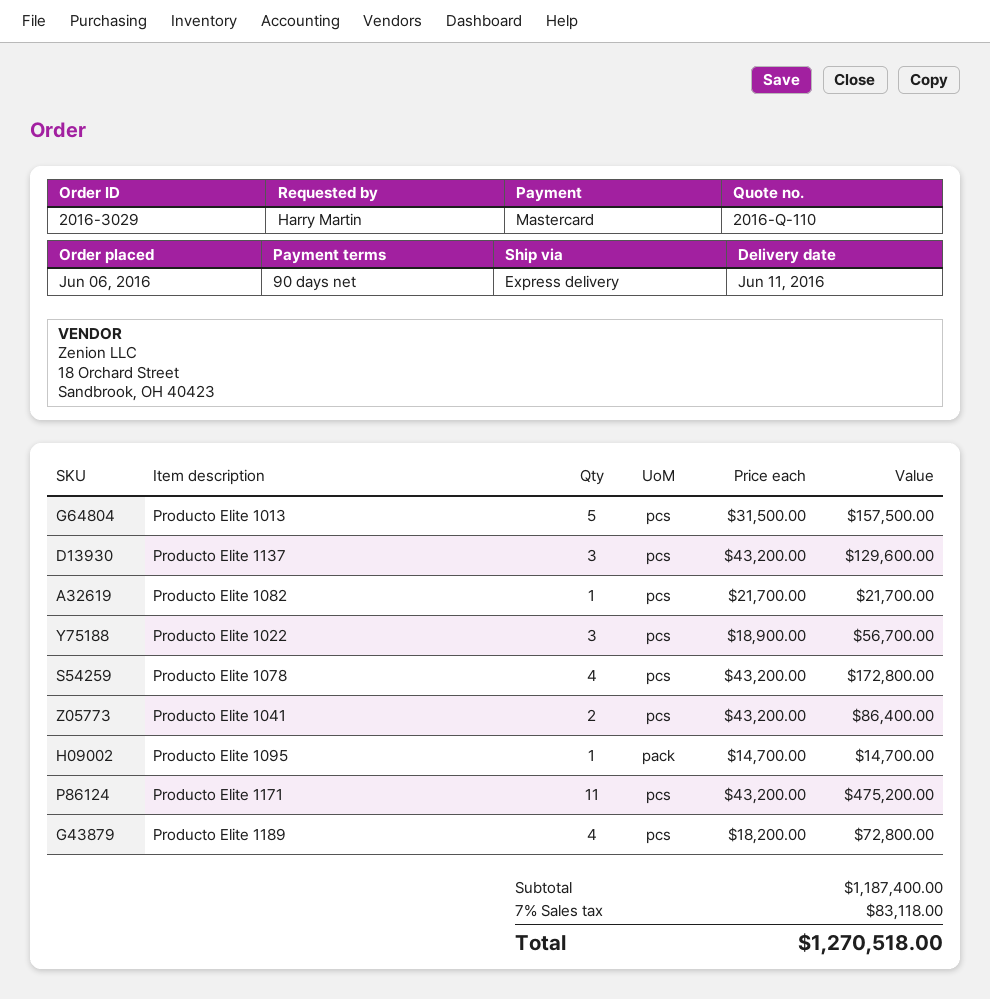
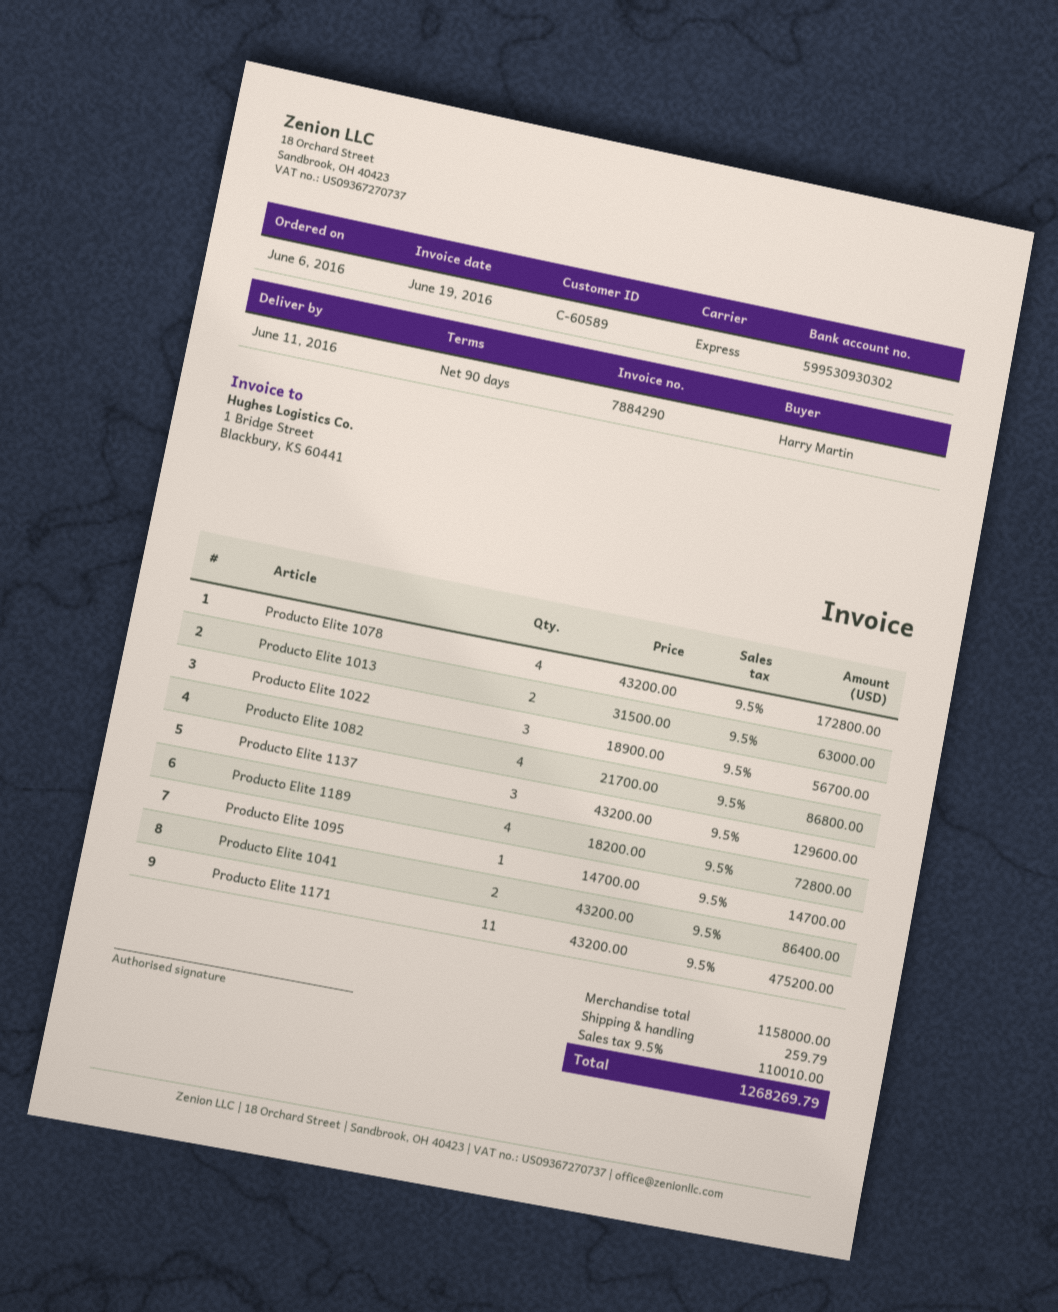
Producto Elite 1013: 5 x 31500.00 = 157500.00 -> 2 x 31500.00 = 63000.00
Producto Elite 1082: 1 x 21700.00 = 21700.00 -> 4 x 21700.00 = 86800.00
subtotal: 1187400.00 -> 1158000.00
shipping: none -> 259.79
tax: 7% = 83118.00 -> 9.5% = 110010.00
total: 1270518.00 -> 1268269.79

